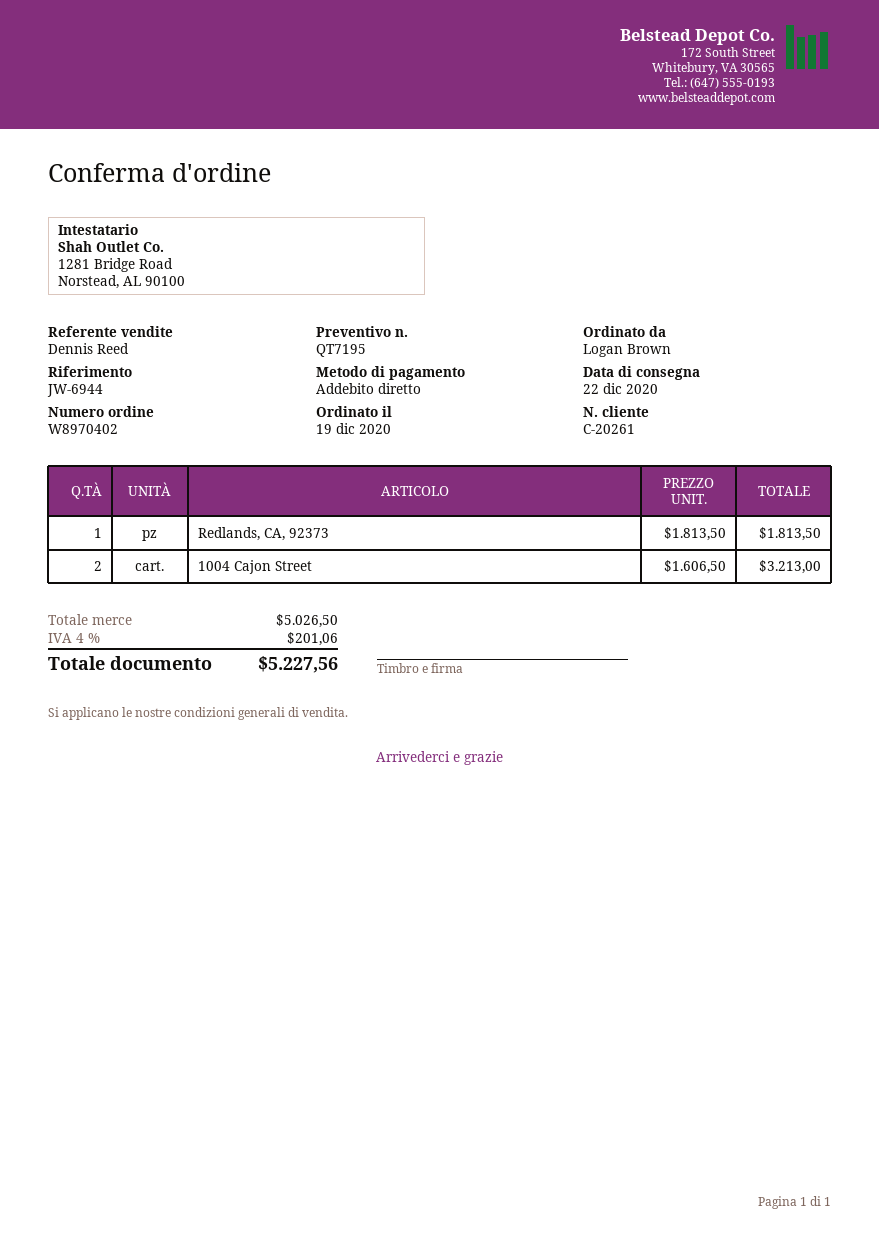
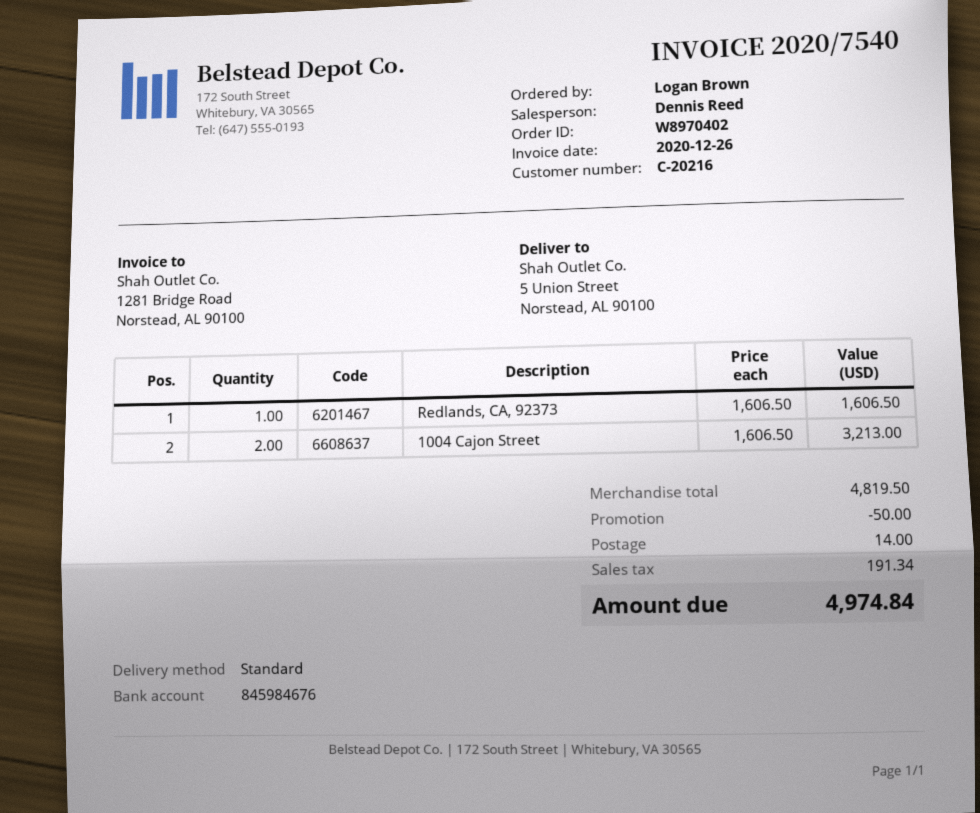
customer number: C-20261 -> C-20216
Redlands, CA, 92373: 1 x 1813.50 = 1813.50 -> 1 x 1606.50 = 1606.50
subtotal: 5026.50 -> 4819.50
discount: none -> 50.00
shipping: none -> 14.00
tax: 201.06 -> 191.34
total: 5227.56 -> 4974.84

